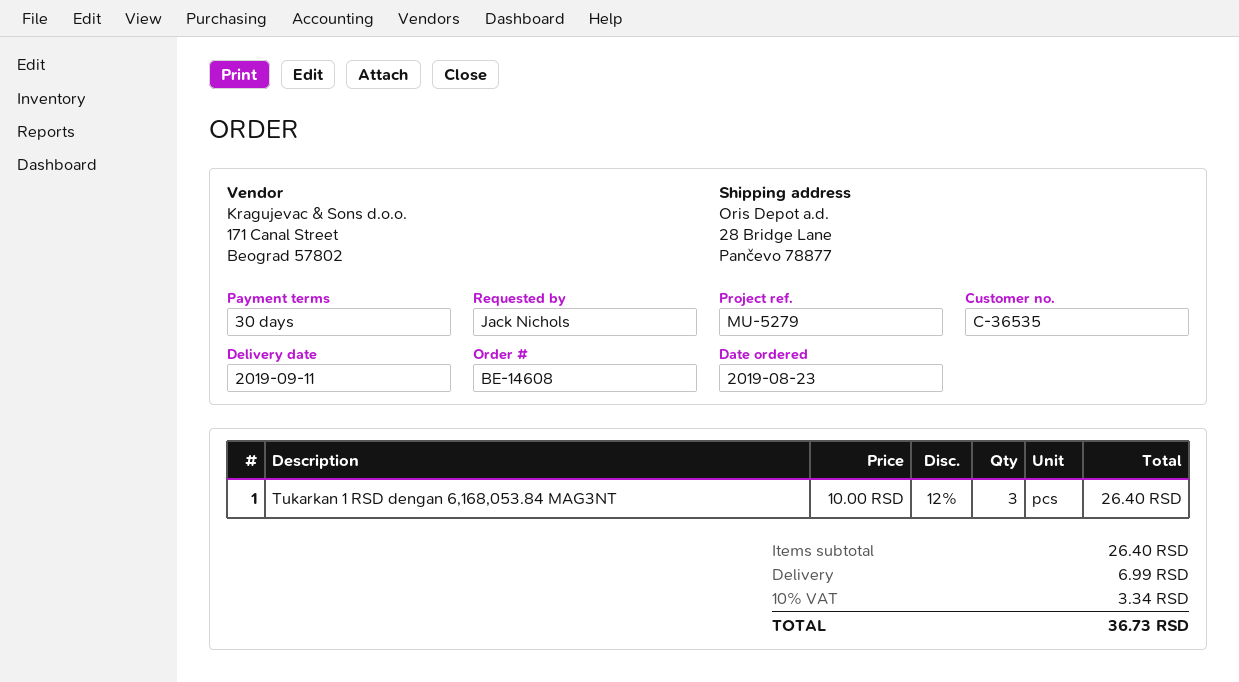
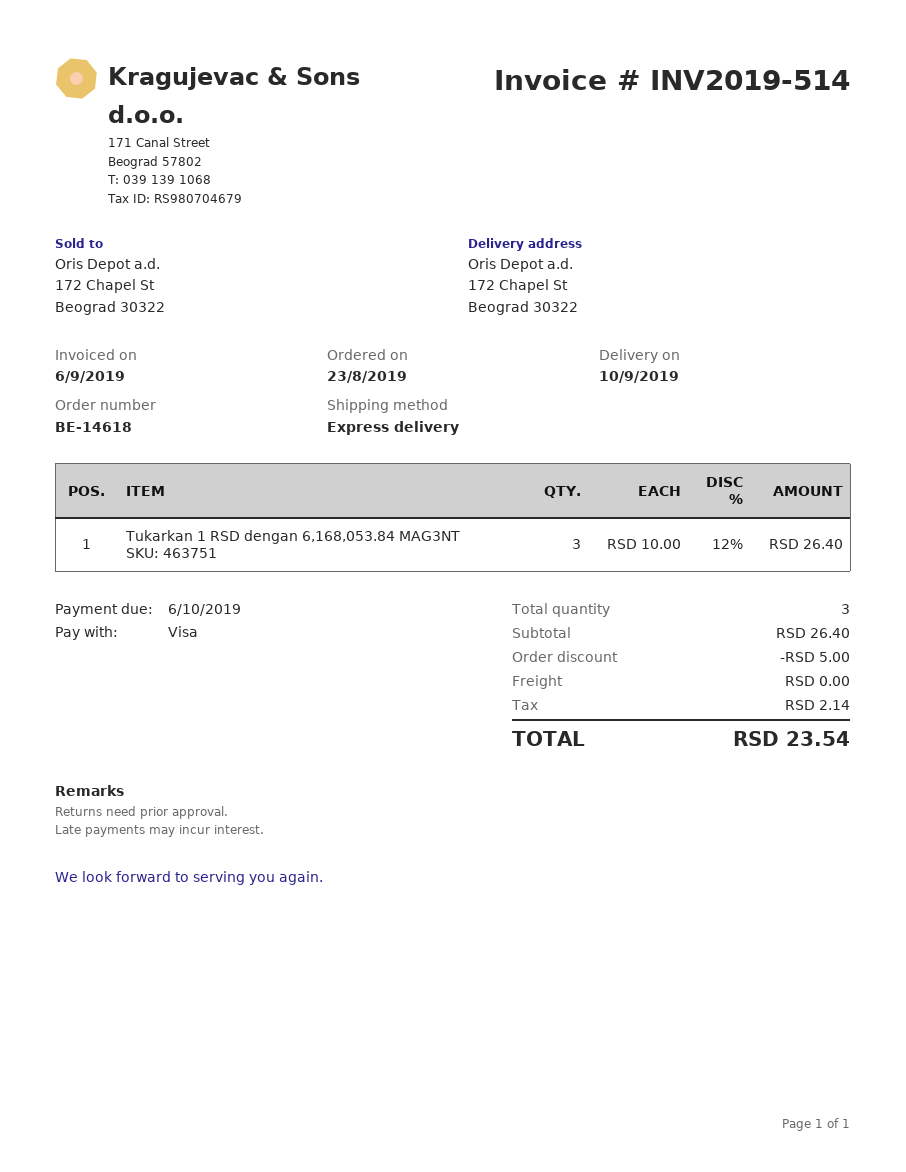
order number: BE-14608 -> BE-14618
delivery date: 2019-09-11 -> 2019-09-10
ship to: 28 Bridge Lane, Pančevo 78877 -> 172 Chapel St, Beograd 30322
discount: none -> 5.00
shipping: 6.99 -> 0.00
tax: 3.34 -> 2.14
total: 36.73 -> 23.54

